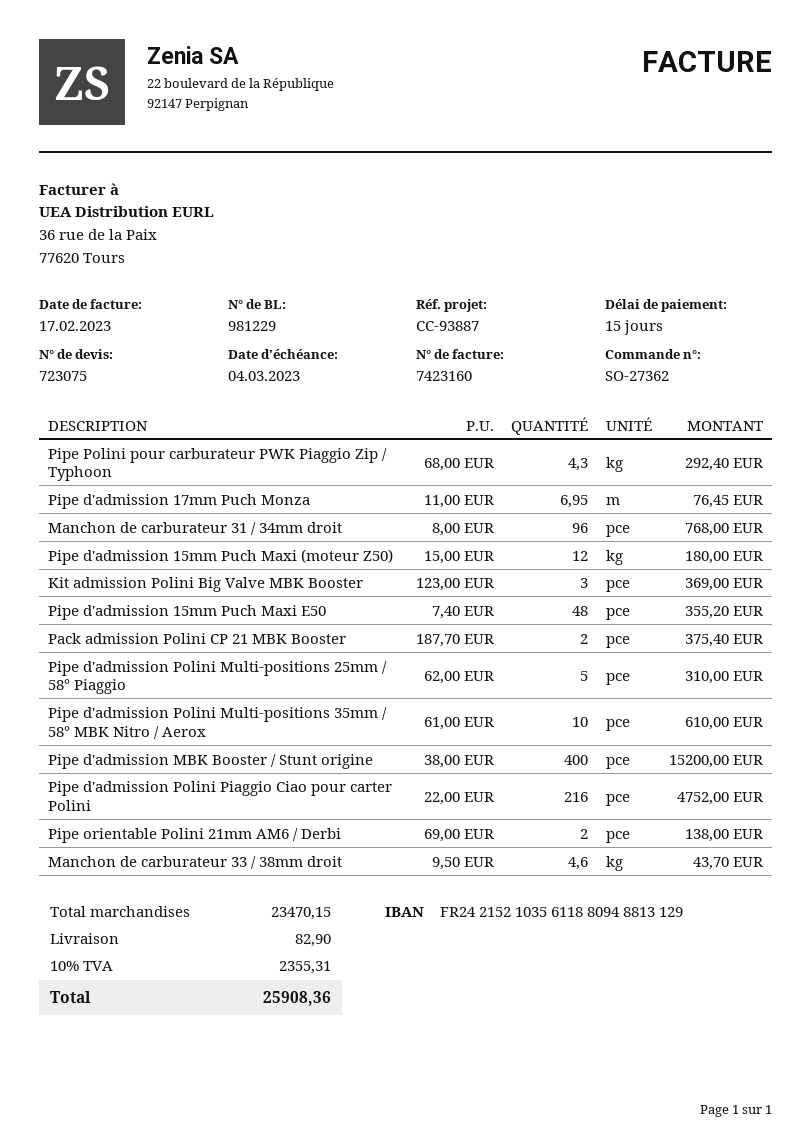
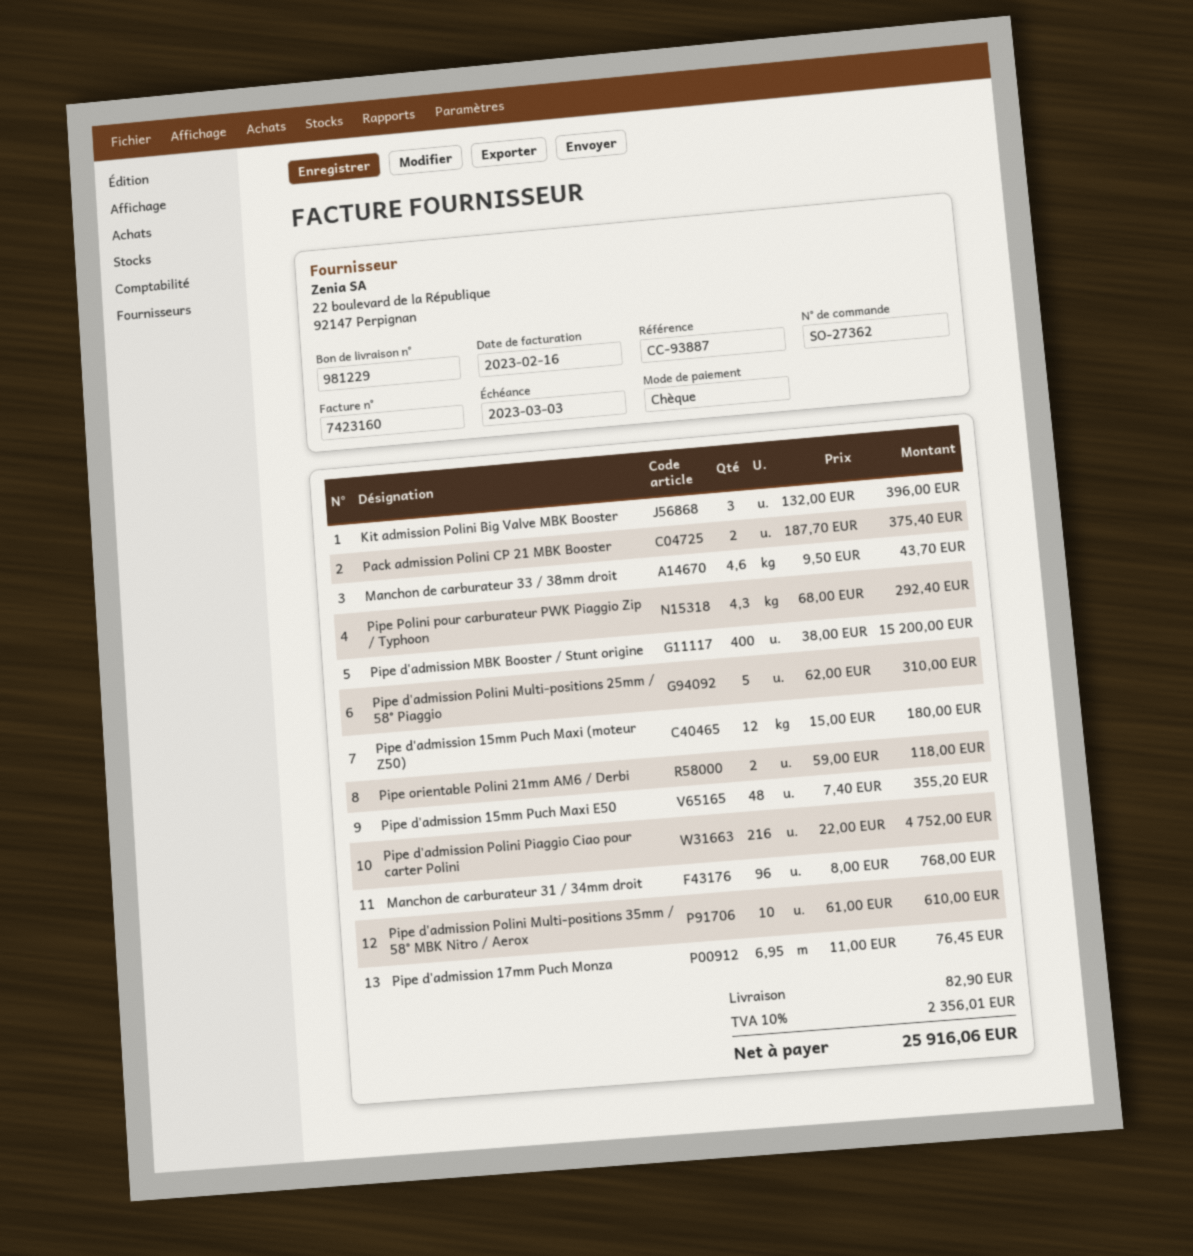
invoice date: 2023-02-17 -> 2023-02-16
due date: 2023-03-04 -> 2023-03-03
Kit admission Polini Big Valve MBK Booster: 3 x 123.00 = 369.00 -> 3 x 132.00 = 396.00
Pipe orientable Polini 21mm AM6 / Derbi: 2 x 69.00 = 138.00 -> 2 x 59.00 = 118.00
tax: 10% = 2355.31 -> 10% = 2356.01
total: 25908.36 -> 25916.06

